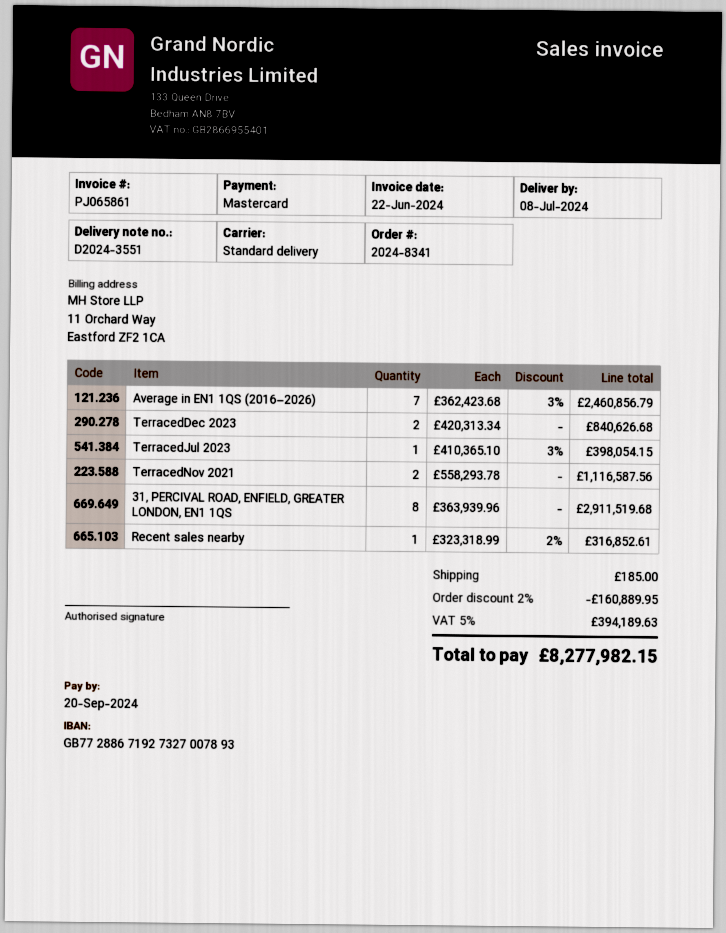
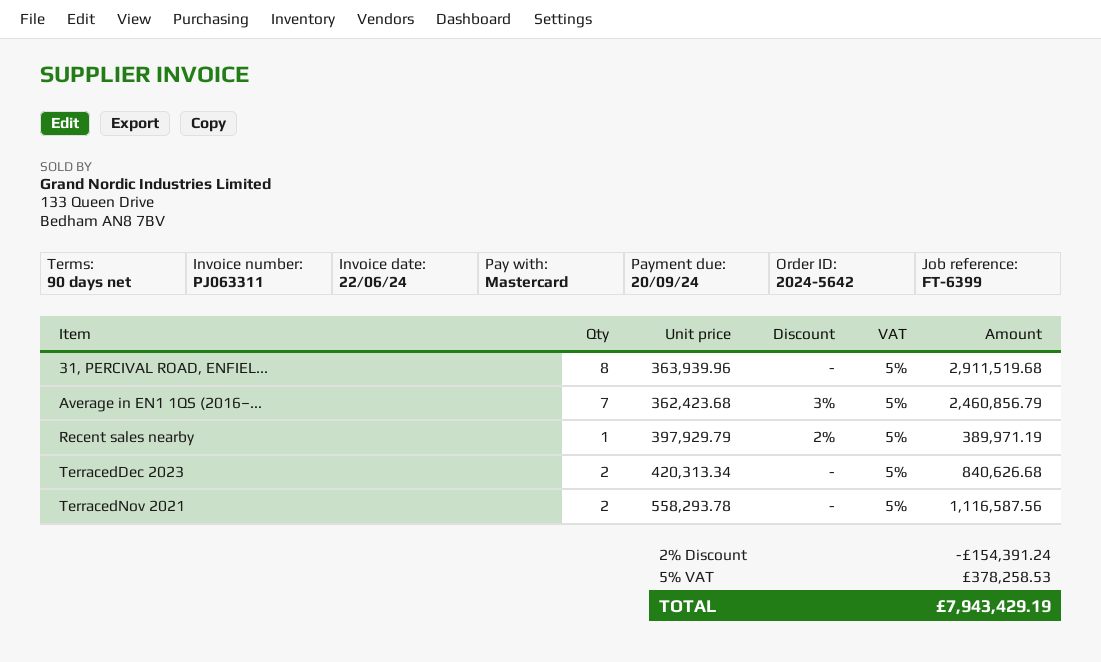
order number: 2024-8341 -> 2024-5642
invoice number: PJ065861 -> PJ063311
TerracedJul 2023: 1 x 410365.10 - 3% = 398054.15 -> none
Recent sales nearby: 1 x 323318.99 - 2% = 316852.61 -> 1 x 397929.79 - 2% = 389971.19
discount: 2% = 160889.95 -> 2% = 154391.24
shipping: 185.00 -> none
tax: 5% = 394189.63 -> 5% = 378258.53
total: 8277982.15 -> 7943429.19

